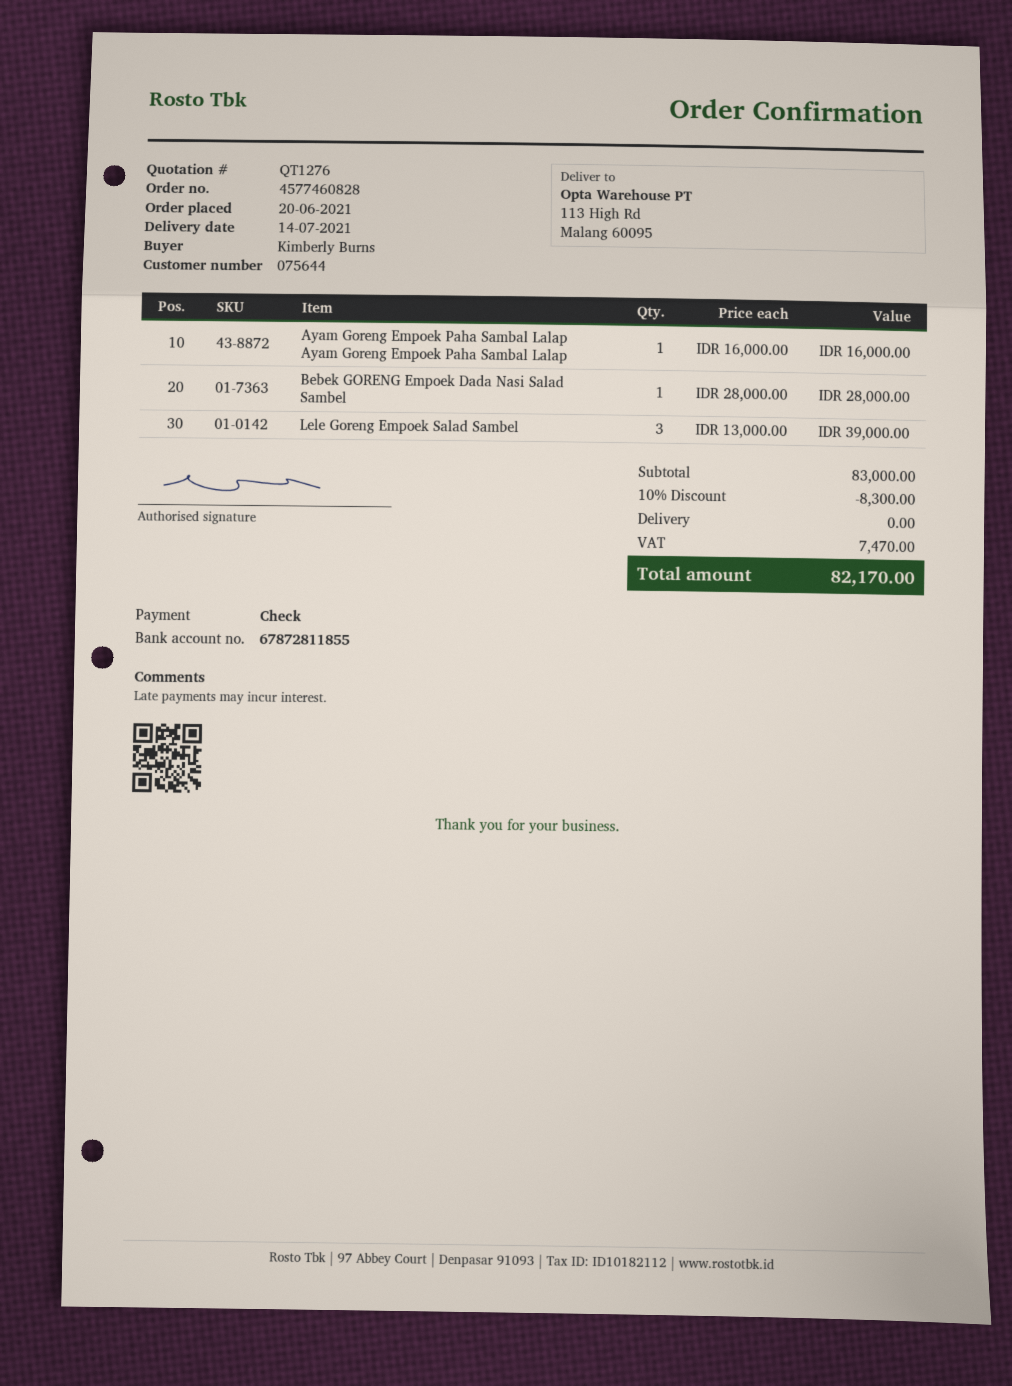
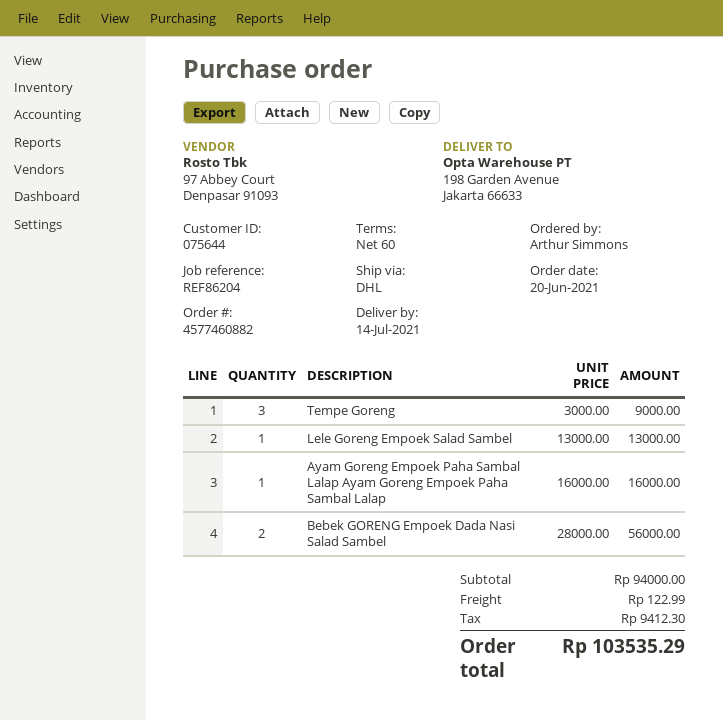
order number: 4577460828 -> 4577460882
ordered by: Kimberly Burns -> Arthur Simmons
ship to: 113 High Rd, Malang 60095 -> 198 Garden Avenue, Jakarta 66633
Bebek GORENG Empoek Dada Nasi Salad Sambel: 1 x 28000.00 = 28000.00 -> 2 x 28000.00 = 56000.00
Lele Goreng Empoek Salad Sambel: 3 x 13000.00 = 39000.00 -> 1 x 13000.00 = 13000.00
Tempe Goreng: none -> 3 x 3000.00 = 9000.00
subtotal: 83000.00 -> 94000.00
discount: 10% = 8300.00 -> none
shipping: 0.00 -> 122.99
tax: 7470.00 -> 9412.30
total: 82170.00 -> 103535.29

